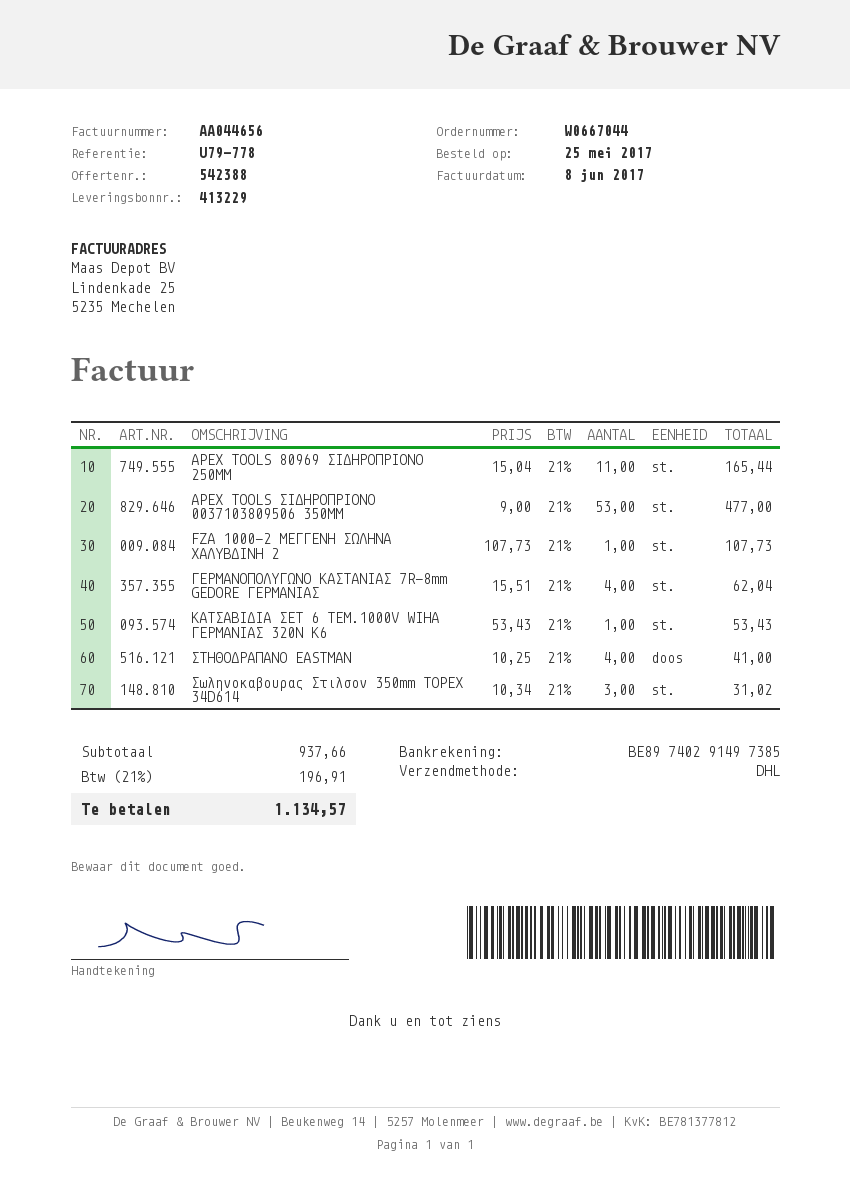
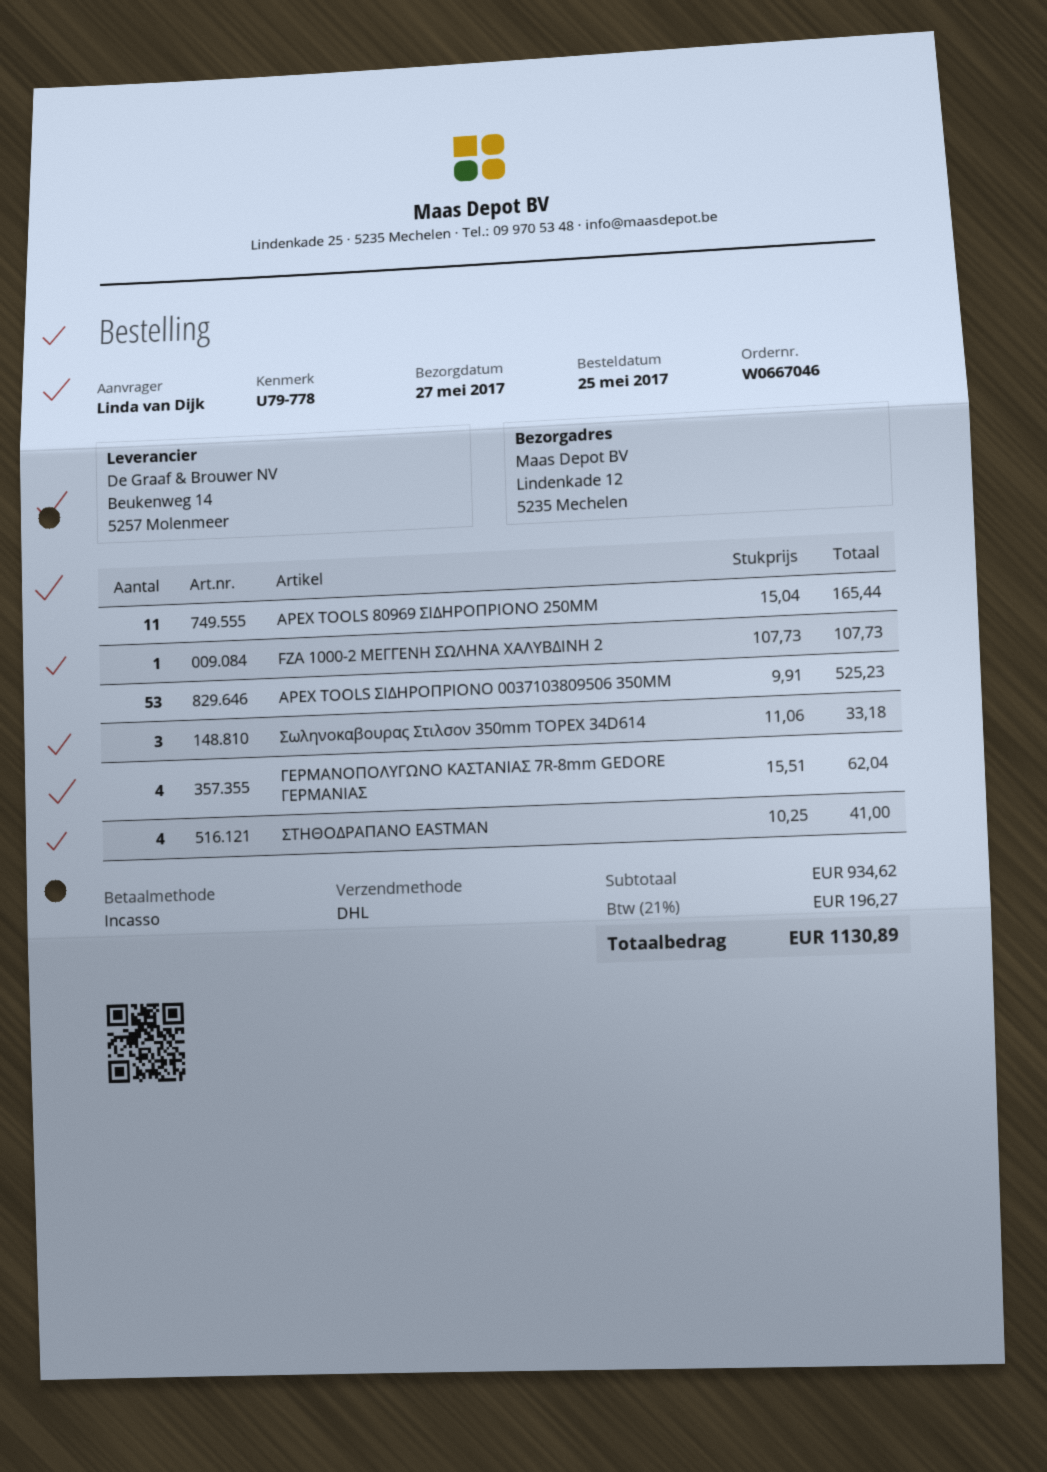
order number: W0667044 -> W0667046
APEX TOOLS ΣΙΔΗΡΟΠΡΙΟΝΟ 0037103809506 350MM: 53 x 9.00 = 477.00 -> 53 x 9.91 = 525.23
ΚΑΤΣΑΒΙΔΙΑ ΣΕΤ 6 ΤΕΜ.1000V WIHA ΓΕΡΜΑΝΙΑΣ 320N Κ6: 1 x 53.43 = 53.43 -> none
Σωληνοκαβουρας Στιλσον 350mm TOPEX 34D614: 3 x 10.34 = 31.02 -> 3 x 11.06 = 33.18
subtotal: 937.66 -> 934.62
tax: 21% = 196.91 -> 21% = 196.27
total: 1134.57 -> 1130.89

